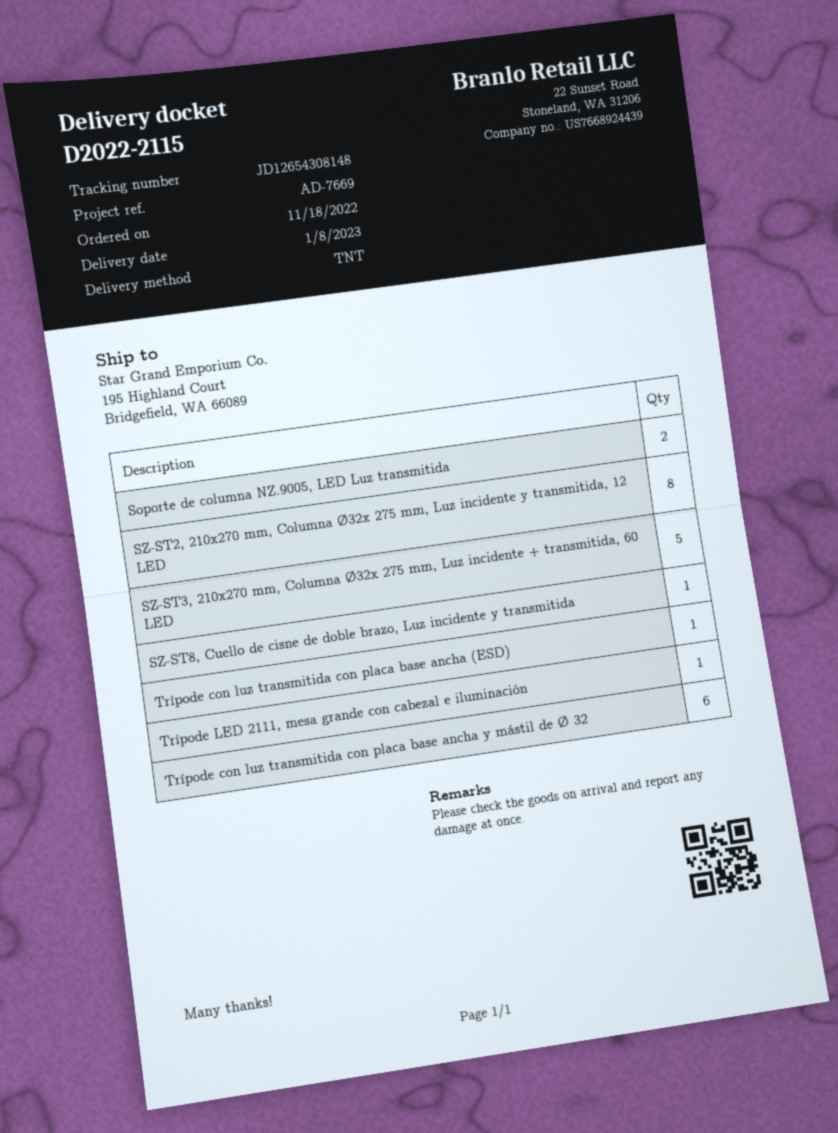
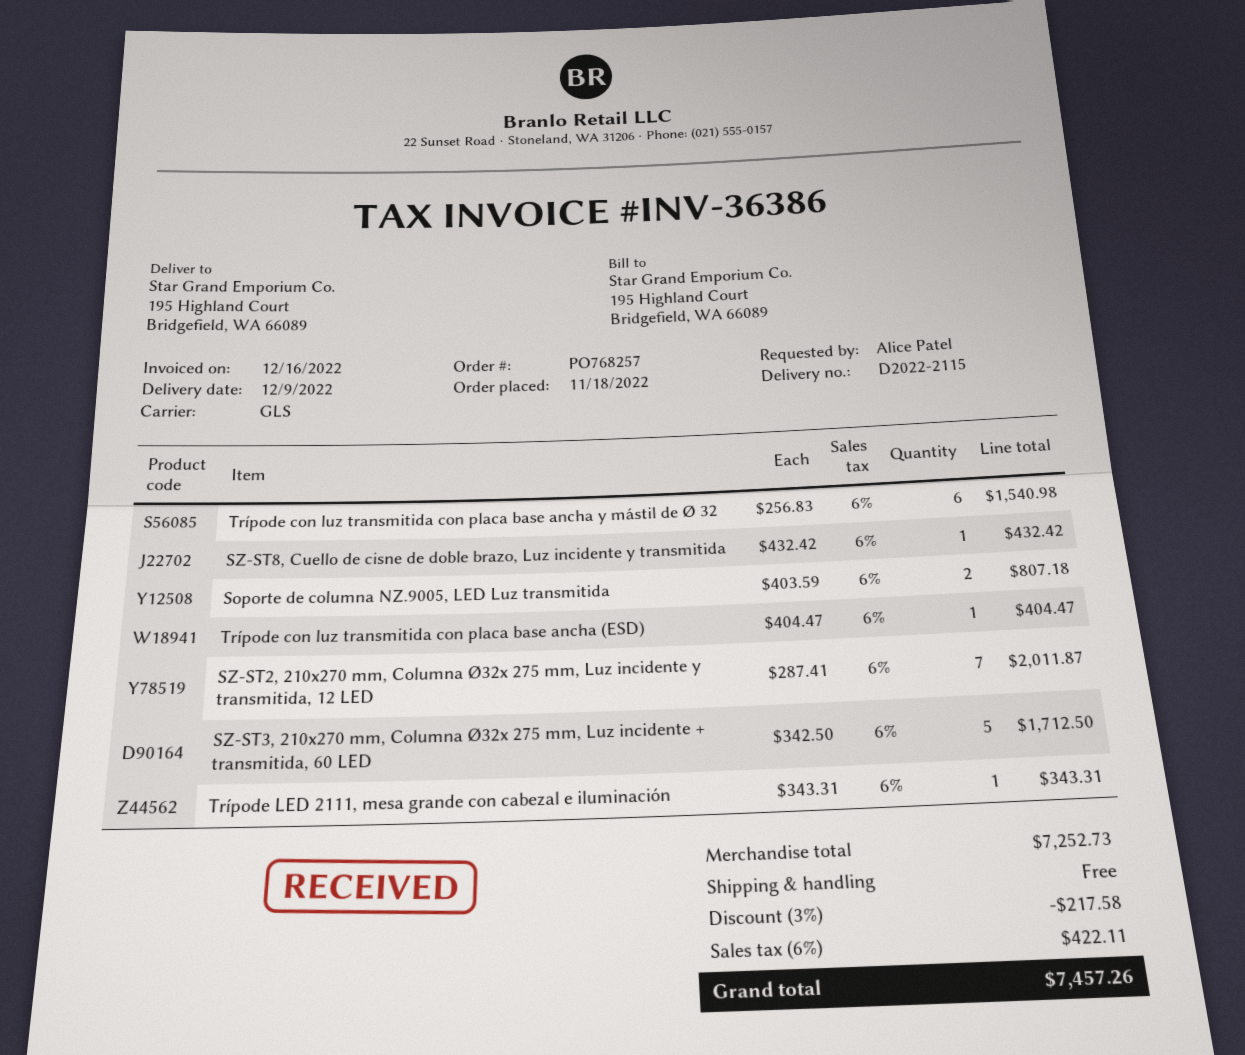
delivery date: 2023-01-08 -> 2022-12-09
shipping method: TNT -> GLS
SZ-ST2, 210x270 mm, Columna Ø32x 275 mm, Luz incidente y transmitida, 12 LED: 8 -> 7

